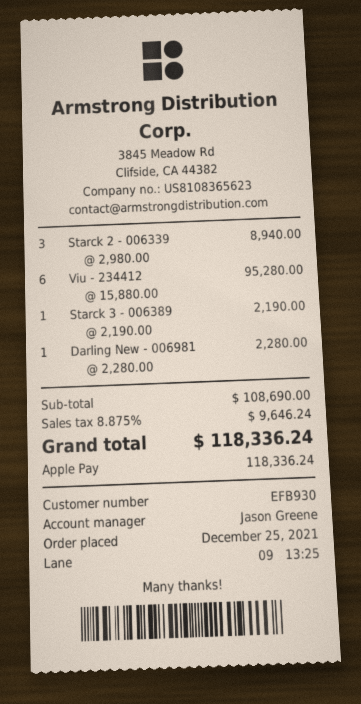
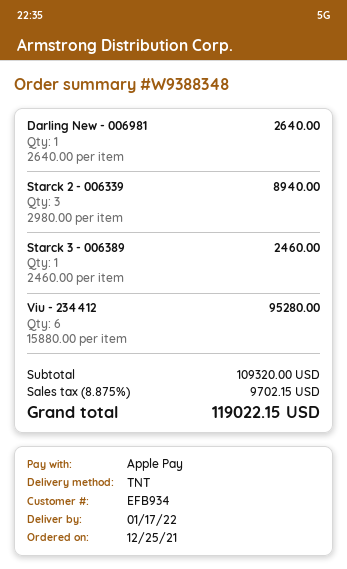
customer number: EFB930 -> EFB934
Starck 3 - 006389: 1 x 2190.00 = 2190.00 -> 1 x 2460.00 = 2460.00
Darling New - 006981: 1 x 2280.00 = 2280.00 -> 1 x 2640.00 = 2640.00
subtotal: 108690.00 -> 109320.00
tax: 8.875% = 9646.24 -> 8.875% = 9702.15
total: 118336.24 -> 119022.15

